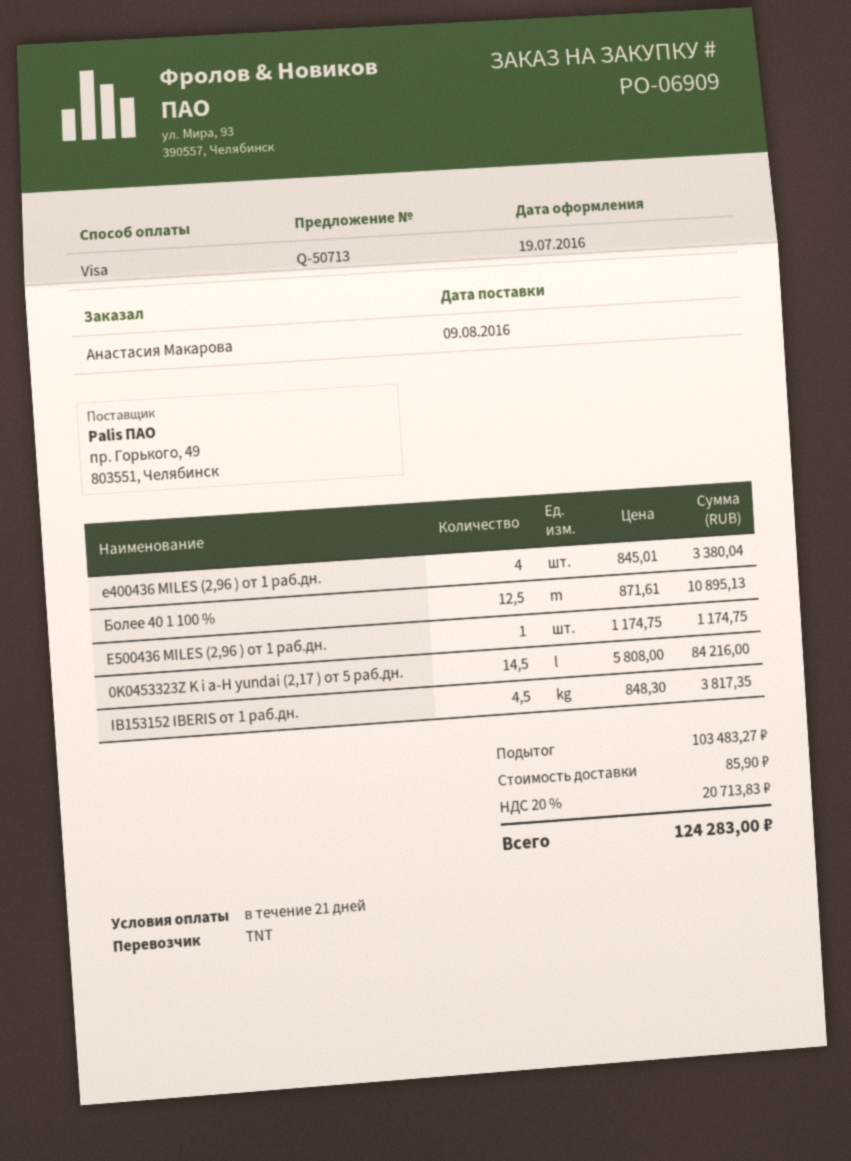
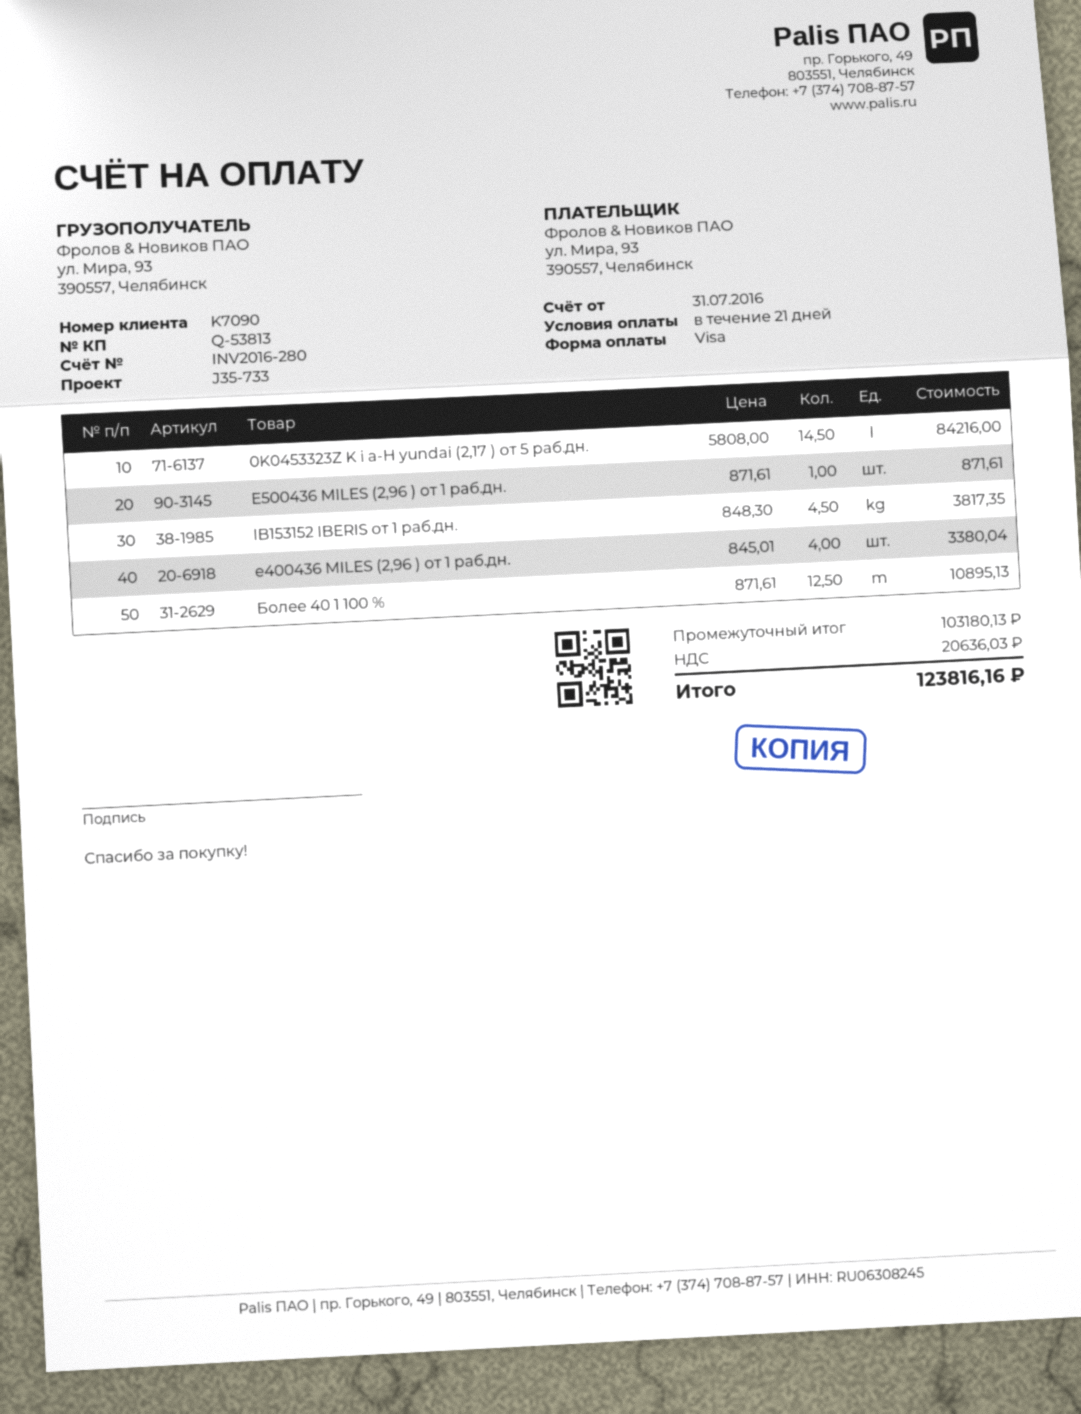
quote number: Q-50713 -> Q-53813
E500436 MILES (2,96 ) от 1 раб.дн.: 1 x 1174.75 = 1174.75 -> 1 x 871.61 = 871.61
subtotal: 103483.27 -> 103180.13
shipping: 85.90 -> none
tax: 20713.83 -> 20636.03
total: 124283.00 -> 123816.16

